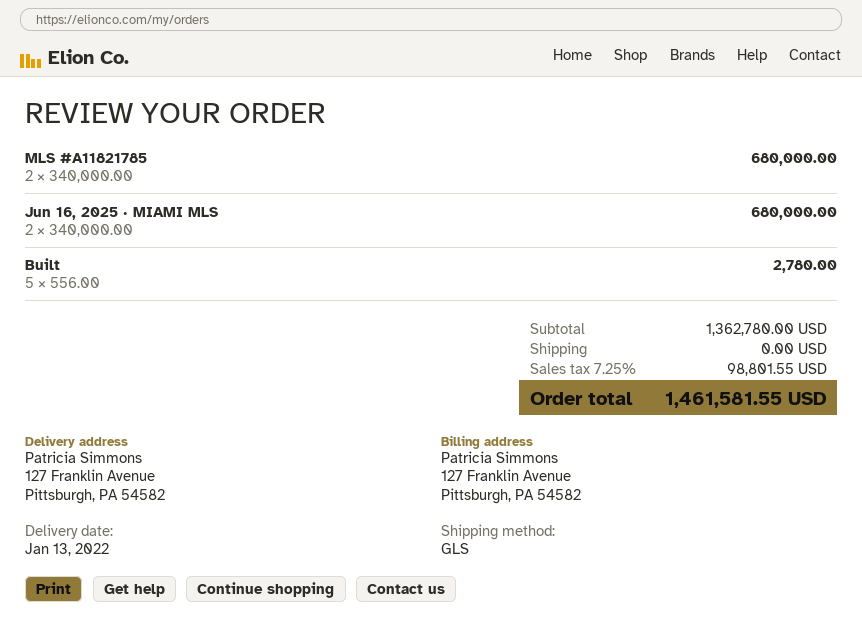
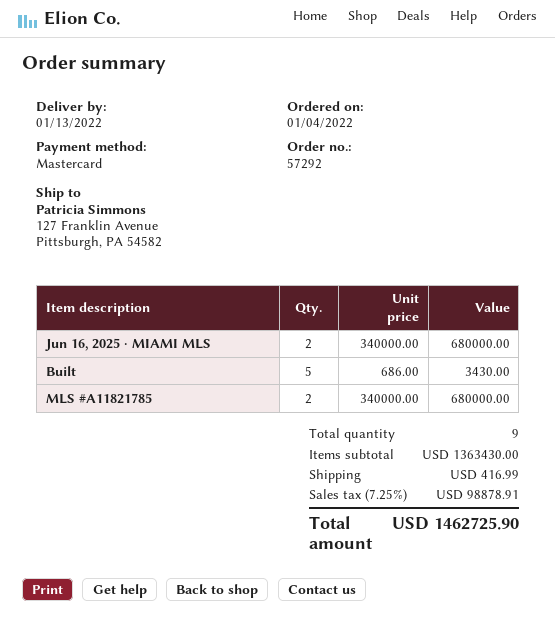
Built: 5 x 556.00 = 2780.00 -> 5 x 686.00 = 3430.00
subtotal: 1362780.00 -> 1363430.00
shipping: 0.00 -> 416.99
tax: 7.25% = 98801.55 -> 7.25% = 98878.91
total: 1461581.55 -> 1462725.90

